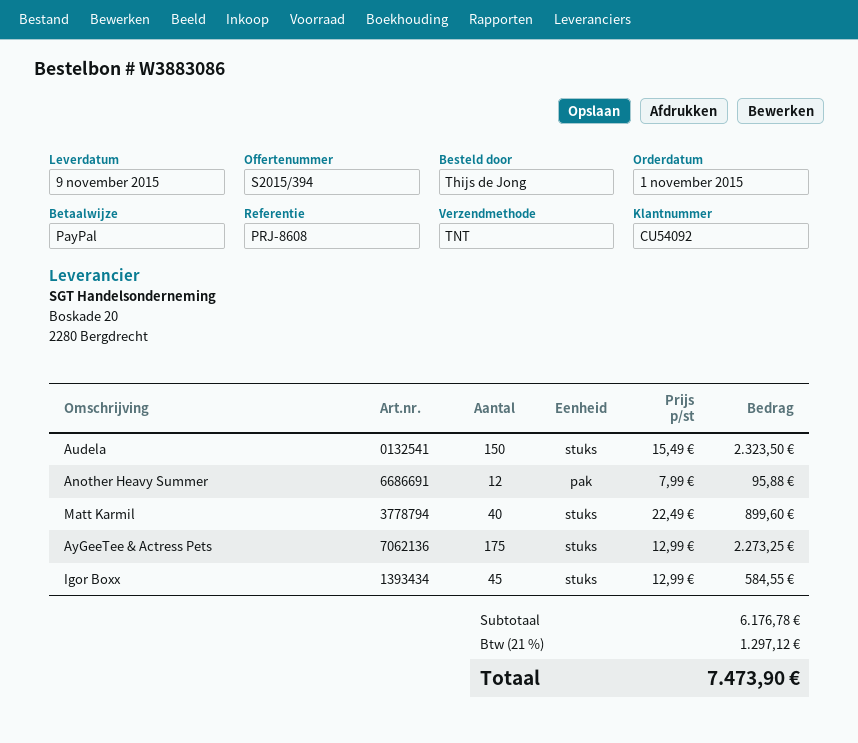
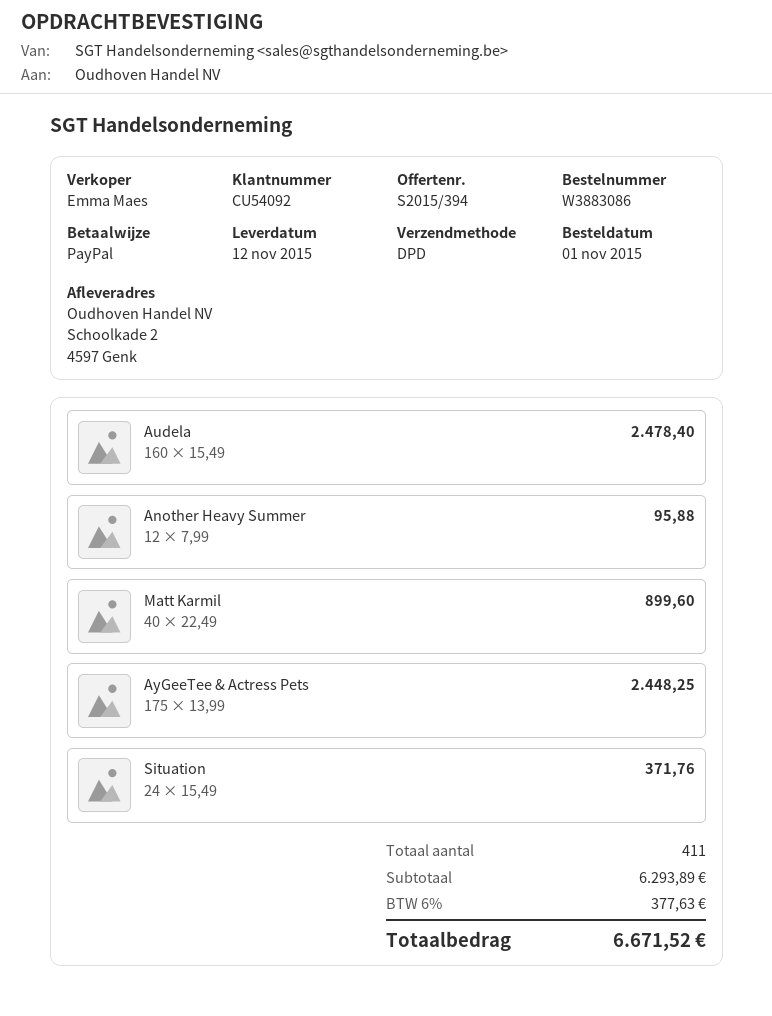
delivery date: 2015-11-09 -> 2015-11-12
shipping method: TNT -> DPD
Audela: 150 x 15.49 = 2323.50 -> 160 x 15.49 = 2478.40
AyGeeTee & Actress Pets: 175 x 12.99 = 2273.25 -> 175 x 13.99 = 2448.25
Igor Boxx: 45 x 12.99 = 584.55 -> none
Situation: none -> 24 x 15.49 = 371.76
subtotal: 6176.78 -> 6293.89
tax: 21% = 1297.12 -> 6% = 377.63
total: 7473.90 -> 6671.52

